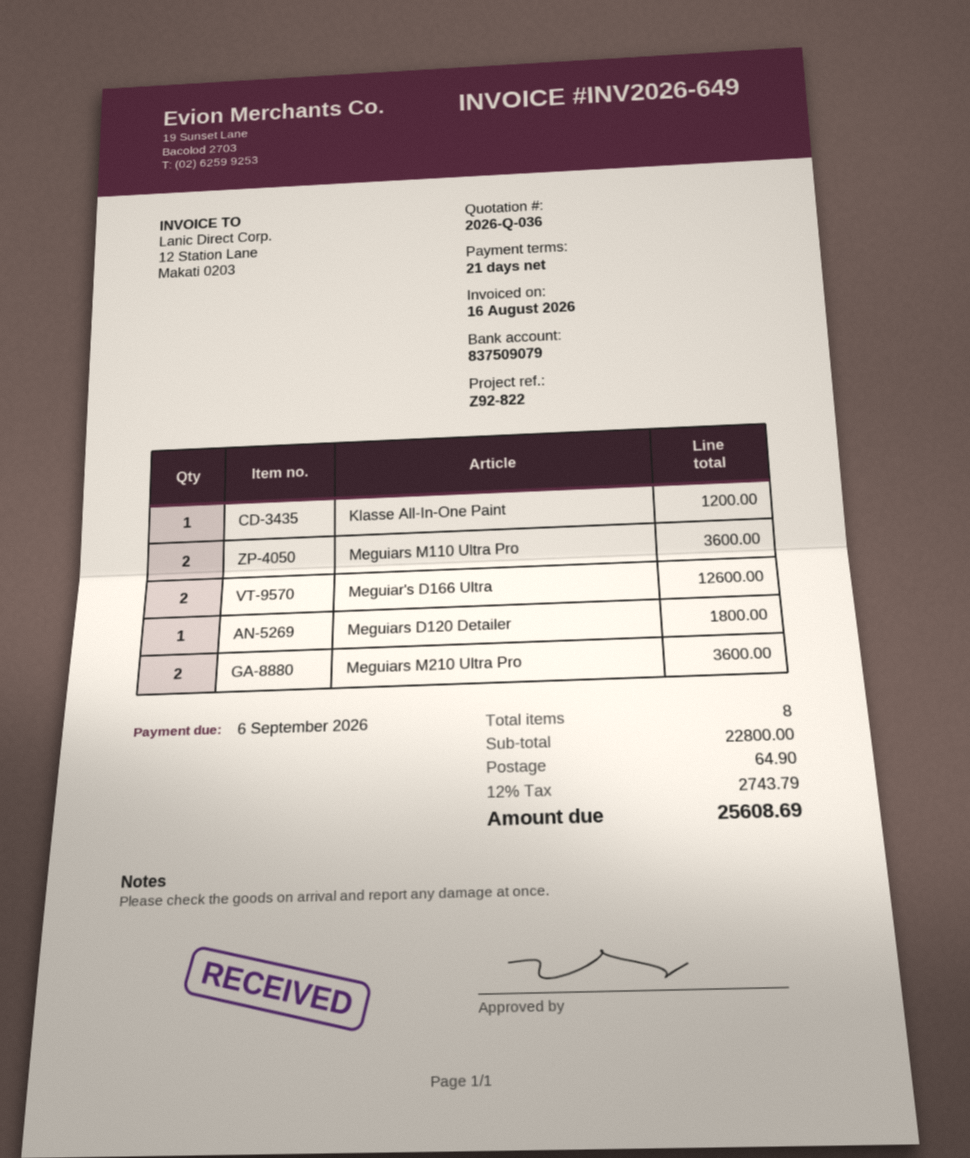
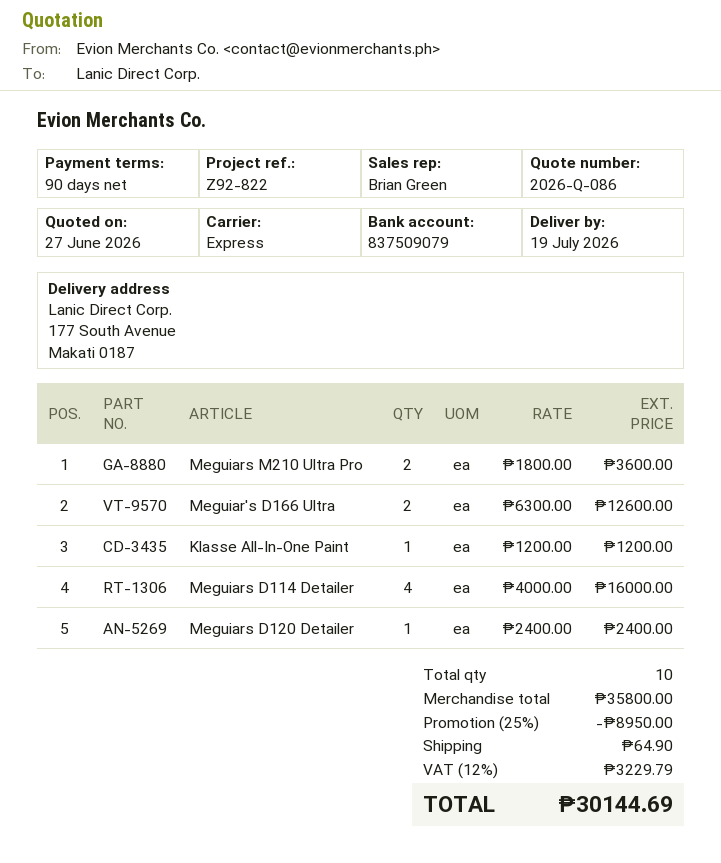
quote number: 2026-Q-036 -> 2026-Q-086
payment terms: 21 days -> 90 days
Meguiars M110 Ultra Pro: 2 for 3600.00 -> none
Meguiars D120 Detailer: 1 for 1800.00 -> 1 for 2400.00
Meguiars D114 Detailer: none -> 4 for 16000.00
total quantity: 8 -> 10
subtotal: 22800.00 -> 35800.00
discount: none -> 25% = 8950.00
tax: 12% = 2743.79 -> 12% = 3229.79
total: 25608.69 -> 30144.69

